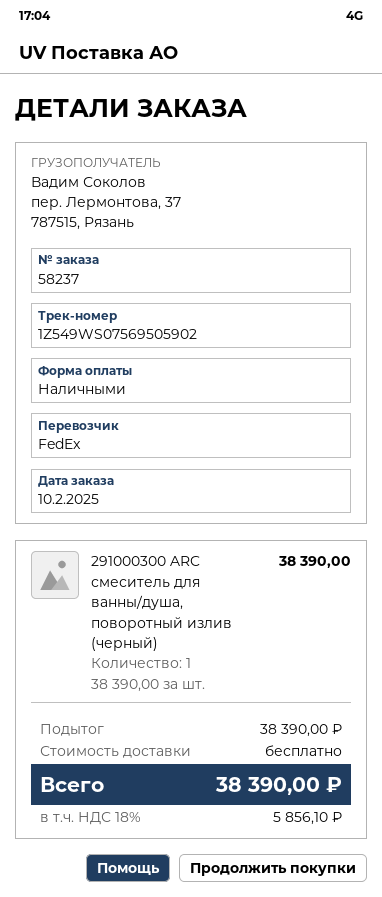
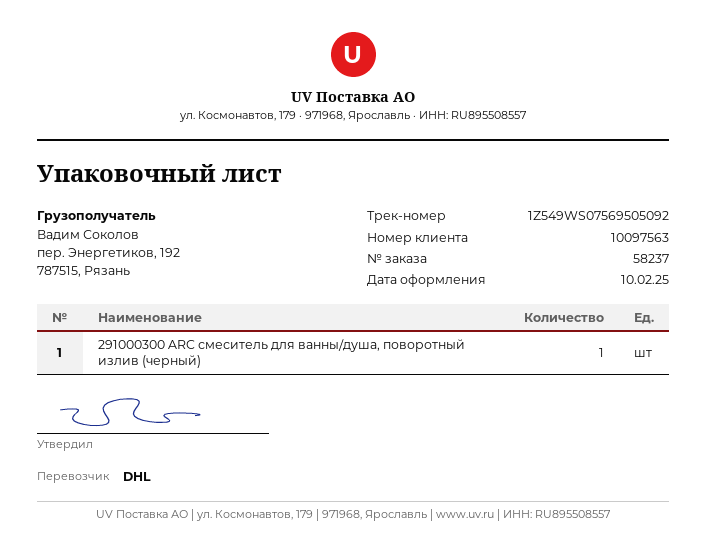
shipping method: FedEx -> DHL
tracking number: 1Z549WS07569505902 -> 1Z549WS07569505092
ship to: пер. Лермонтова, 37, 787515, Рязань -> пер. Энергетиков, 192, 787515, Рязань

